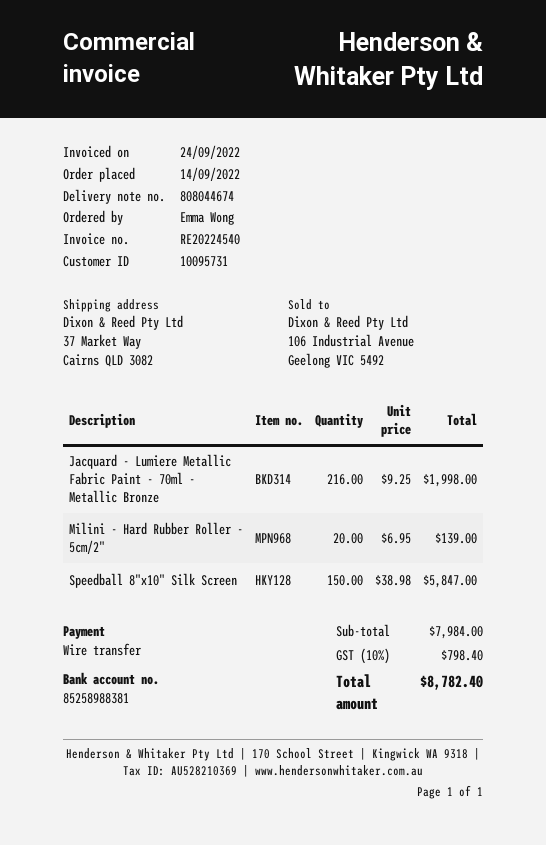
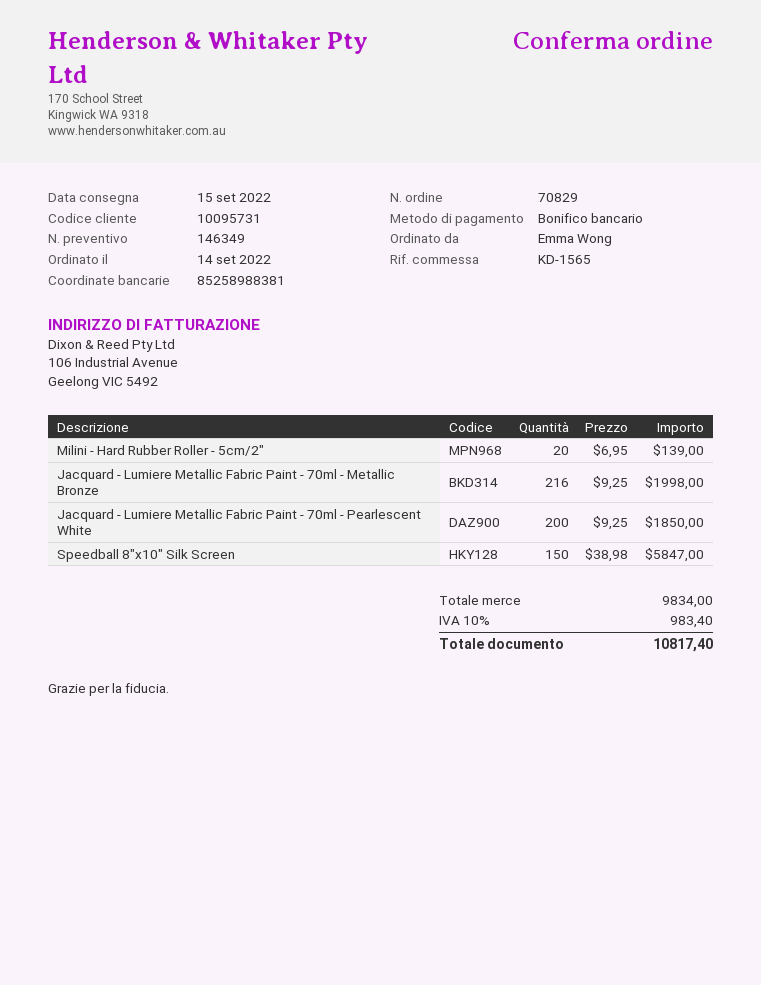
Jacquard - Lumiere Metallic Fabric Paint - 70ml - Pearlescent White: none -> 200 x 9.25 = 1850.00
subtotal: 7984.00 -> 9834.00
tax: 10% = 798.40 -> 10% = 983.40
total: 8782.40 -> 10817.40

